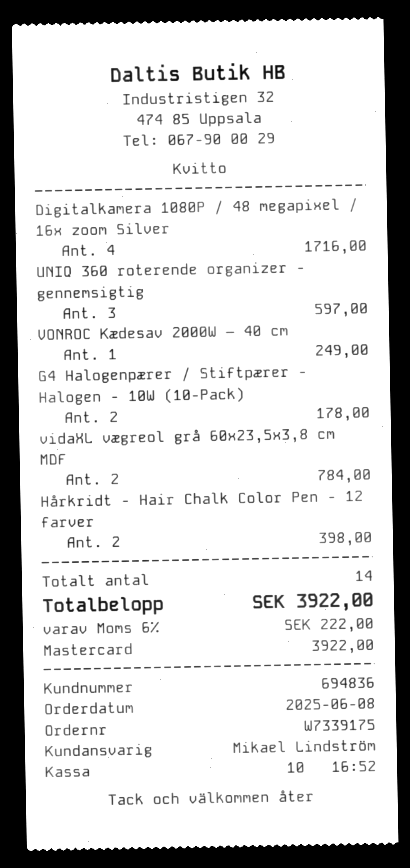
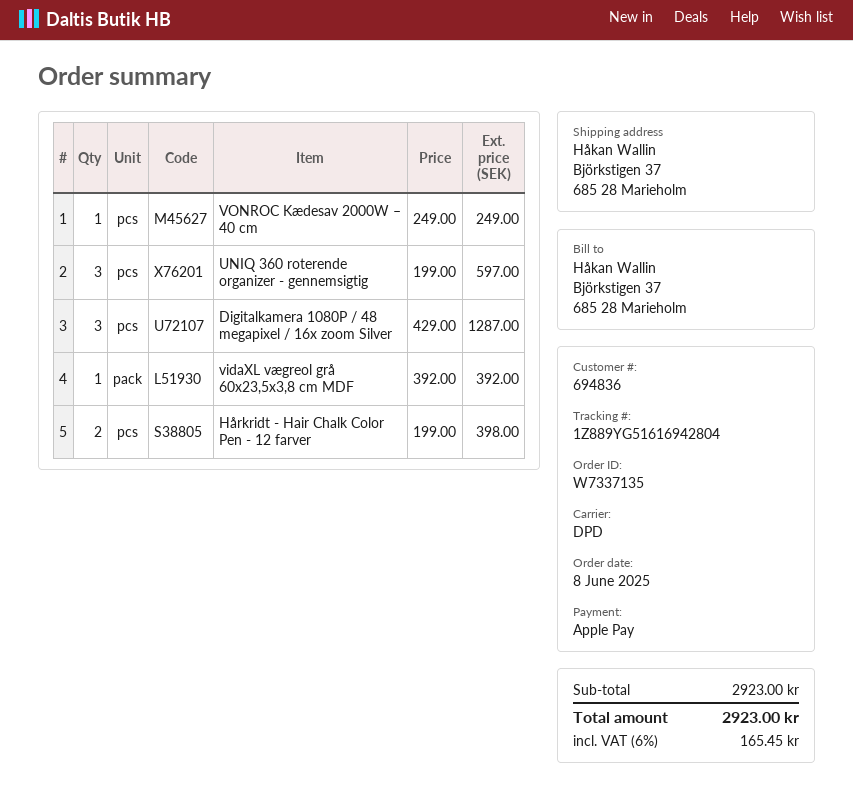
order number: W7339175 -> W7337135
payment method: Mastercard -> Apple Pay
Digitalkamera 1080P / 48 megapixel / 16x zoom Silver: 4 for 1716.00 -> 3 for 1287.00
G4 Halogenpærer / Stiftpærer - Halogen - 10W (10-Pack): 2 for 178.00 -> none
vidaXL vægreol grå 60x23,5x3,8 cm MDF: 2 for 784.00 -> 1 for 392.00
tax: 6% = 222.00 -> 6% = 165.45
total: 3922.00 -> 2923.00

